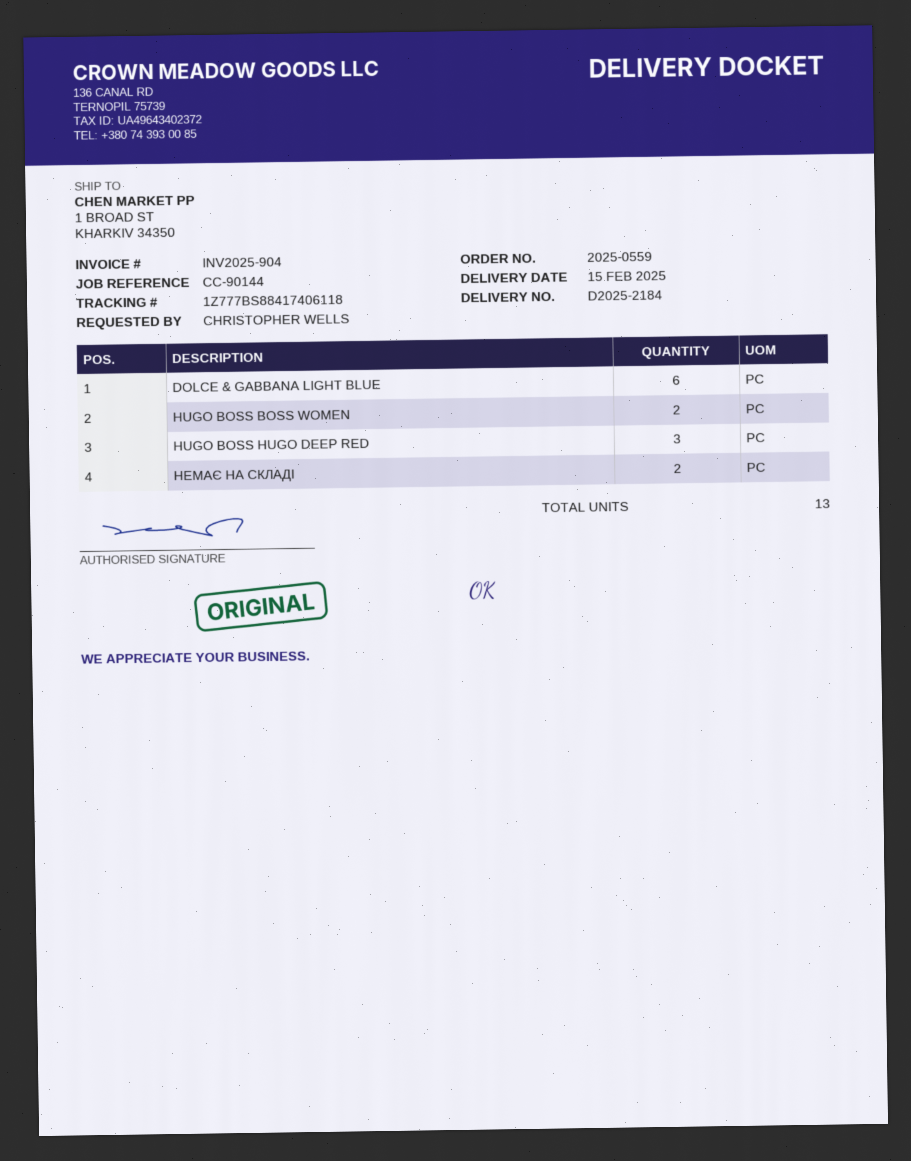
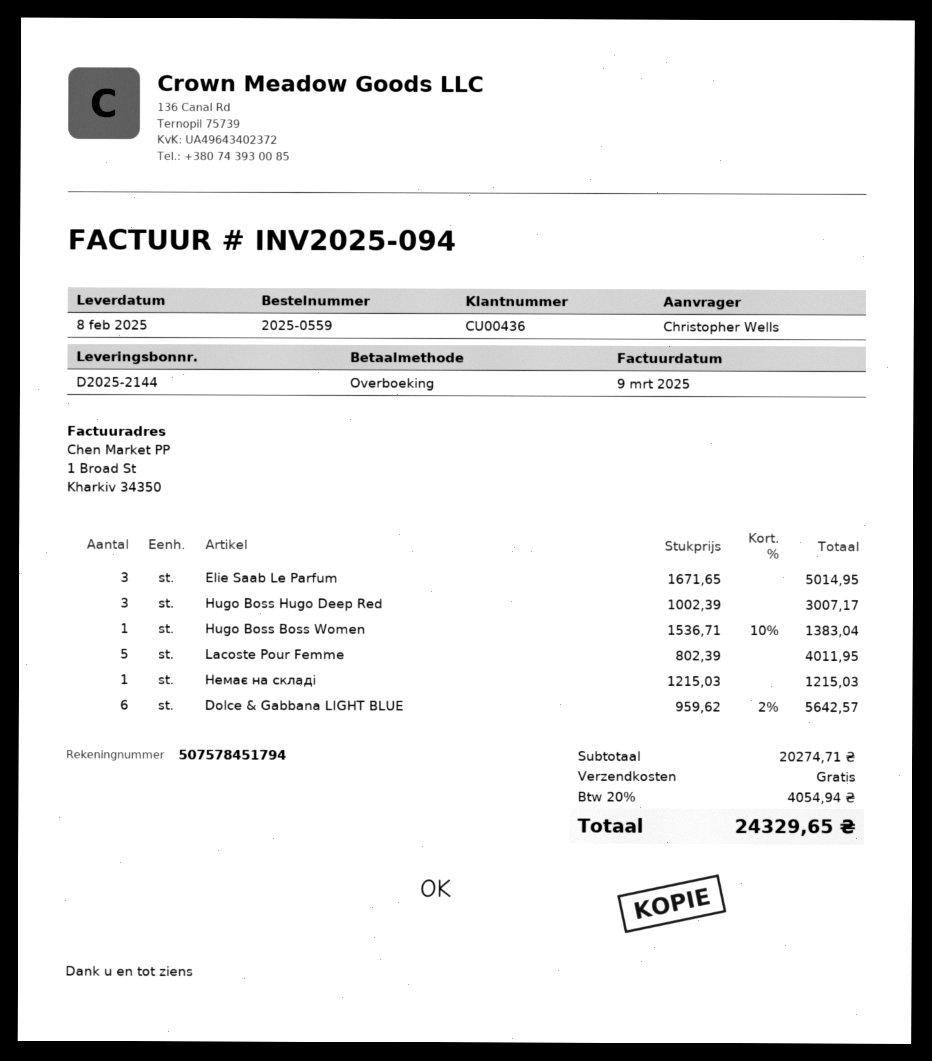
delivery note number: D2025-2184 -> D2025-2144
delivery date: 2025-02-15 -> 2025-02-08
invoice number: INV2025-904 -> INV2025-094
HUGO BOSS BOSS WOMEN: 2 -> 1
НЕМАЄ НА СКЛАДІ: 2 -> 1
Elie Saab Le Parfum: none -> 3
Lacoste Pour Femme: none -> 5

